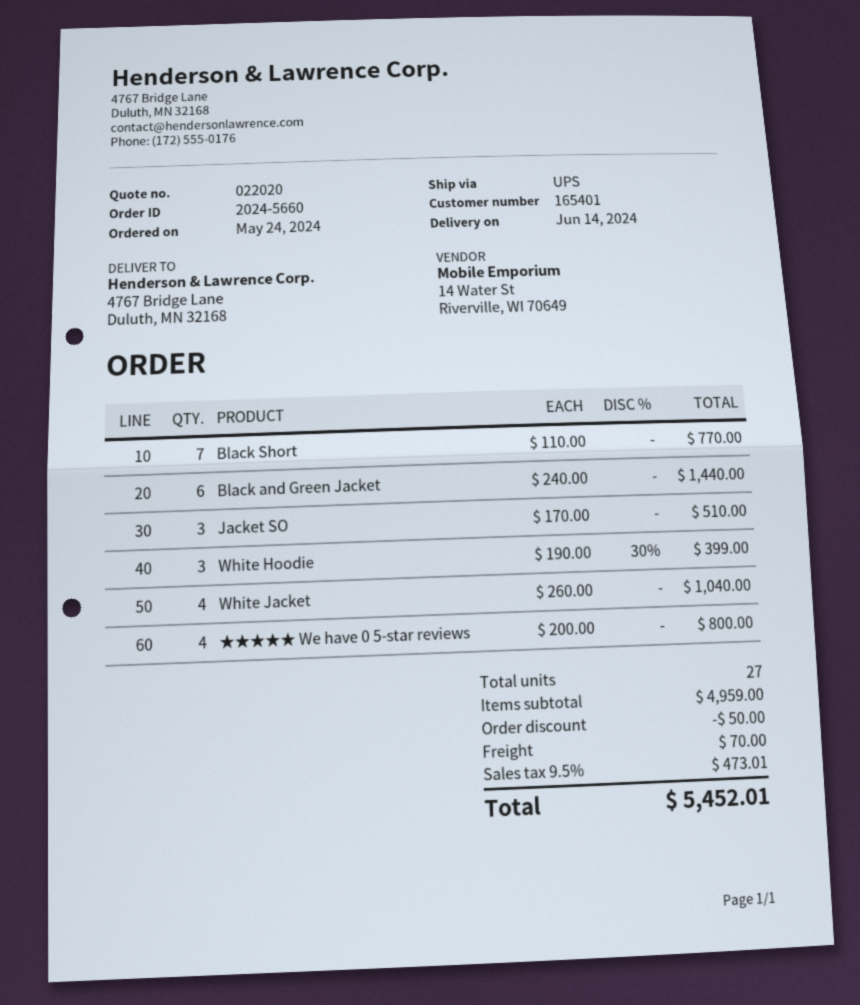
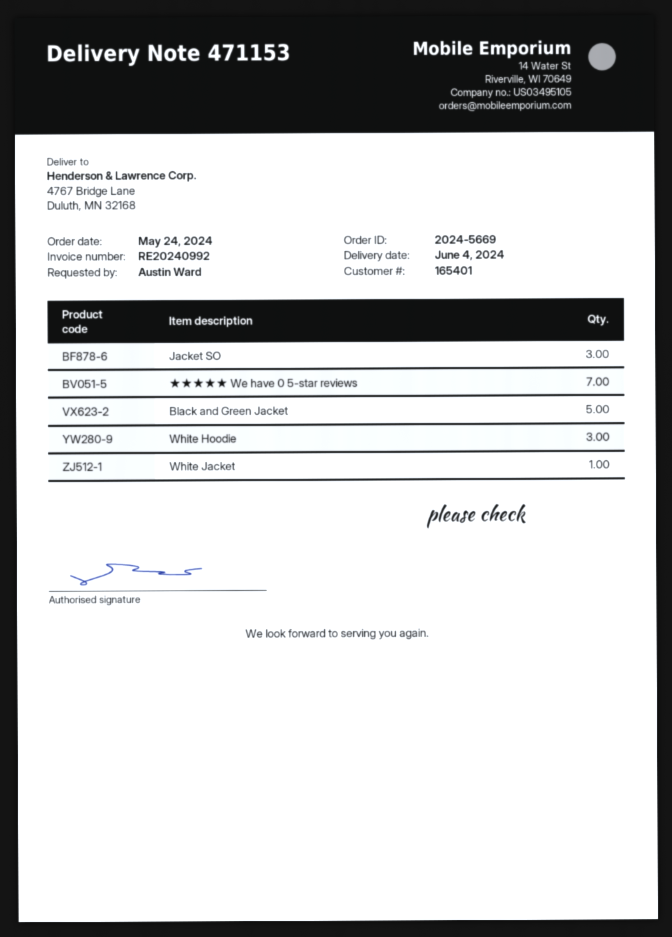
order number: 2024-5660 -> 2024-5669
delivery date: 2024-06-14 -> 2024-06-04
Black Short: 7 -> none
Black and Green Jacket: 6 -> 5
White Jacket: 4 -> 1
★★★★★ We have 0 5-star reviews: 4 -> 7

